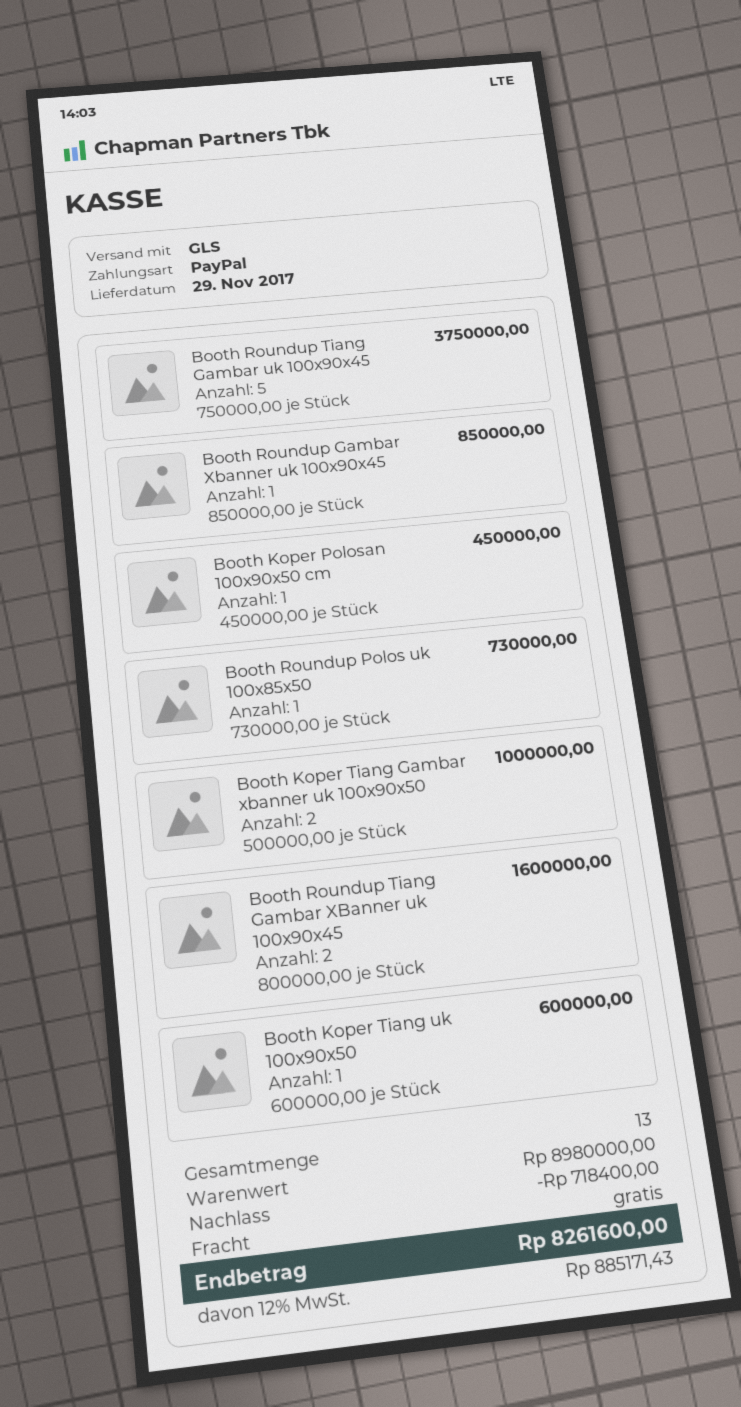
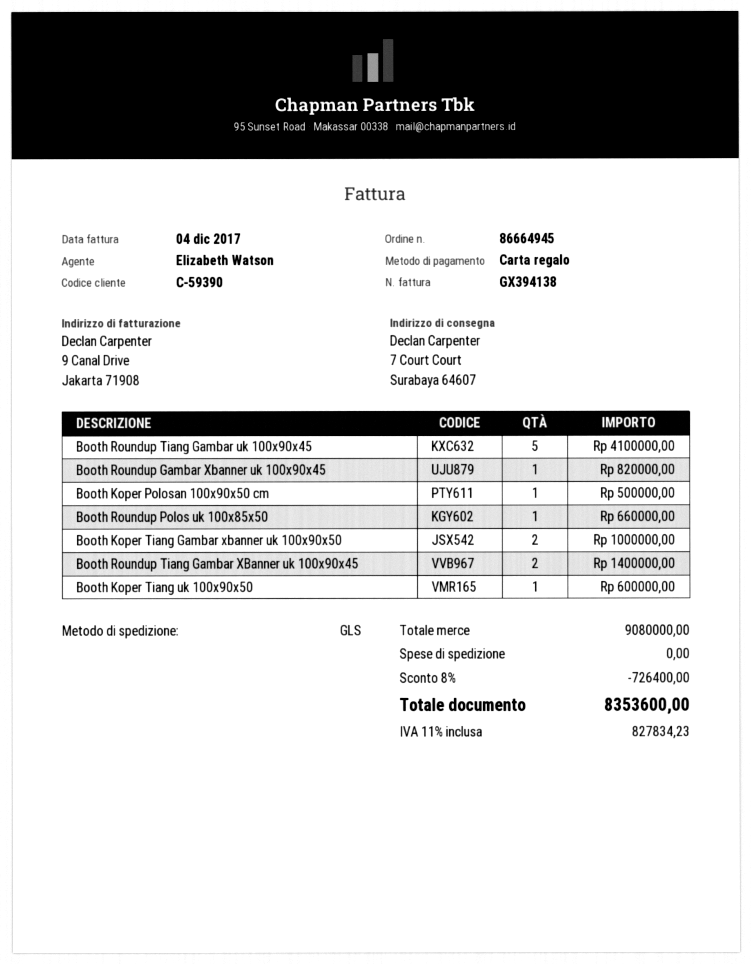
payment method: PayPal -> gift card
Booth Roundup Tiang Gambar uk 100x90x45: 5 for 3750000.00 -> 5 for 4100000.00
Booth Roundup Gambar Xbanner uk 100x90x45: 1 for 850000.00 -> 1 for 820000.00
Booth Koper Polosan 100x90x50 cm: 1 for 450000.00 -> 1 for 500000.00
Booth Roundup Polos uk 100x85x50: 1 for 730000.00 -> 1 for 660000.00
Booth Roundup Tiang Gambar XBanner uk 100x90x45: 2 for 1600000.00 -> 2 for 1400000.00
subtotal: 8980000.00 -> 9080000.00
discount: 718400.00 -> 726400.00
tax: 12% = 885171.43 -> 11% = 827834.23
total: 8261600.00 -> 8353600.00

